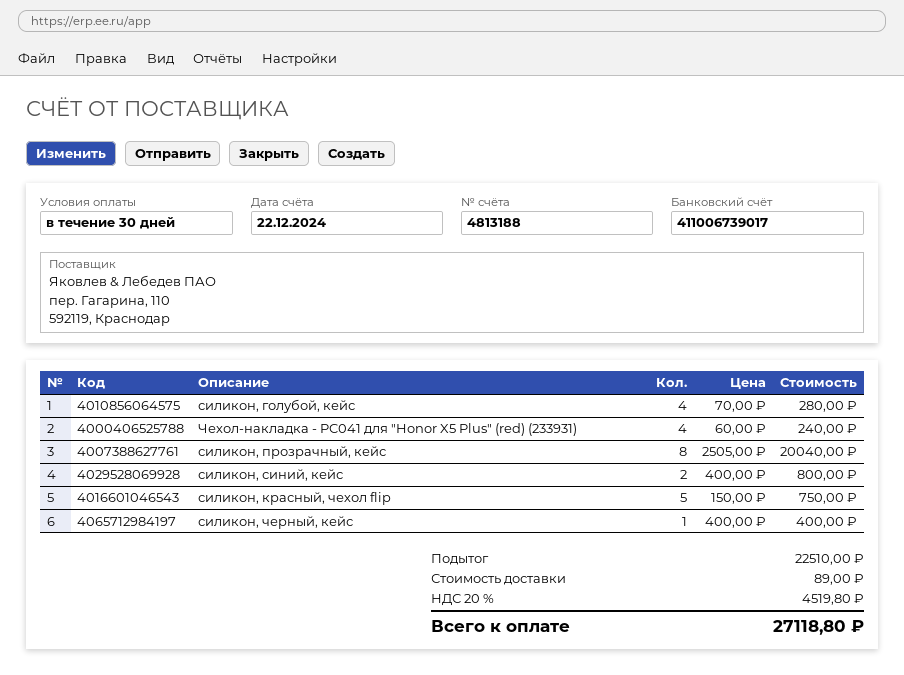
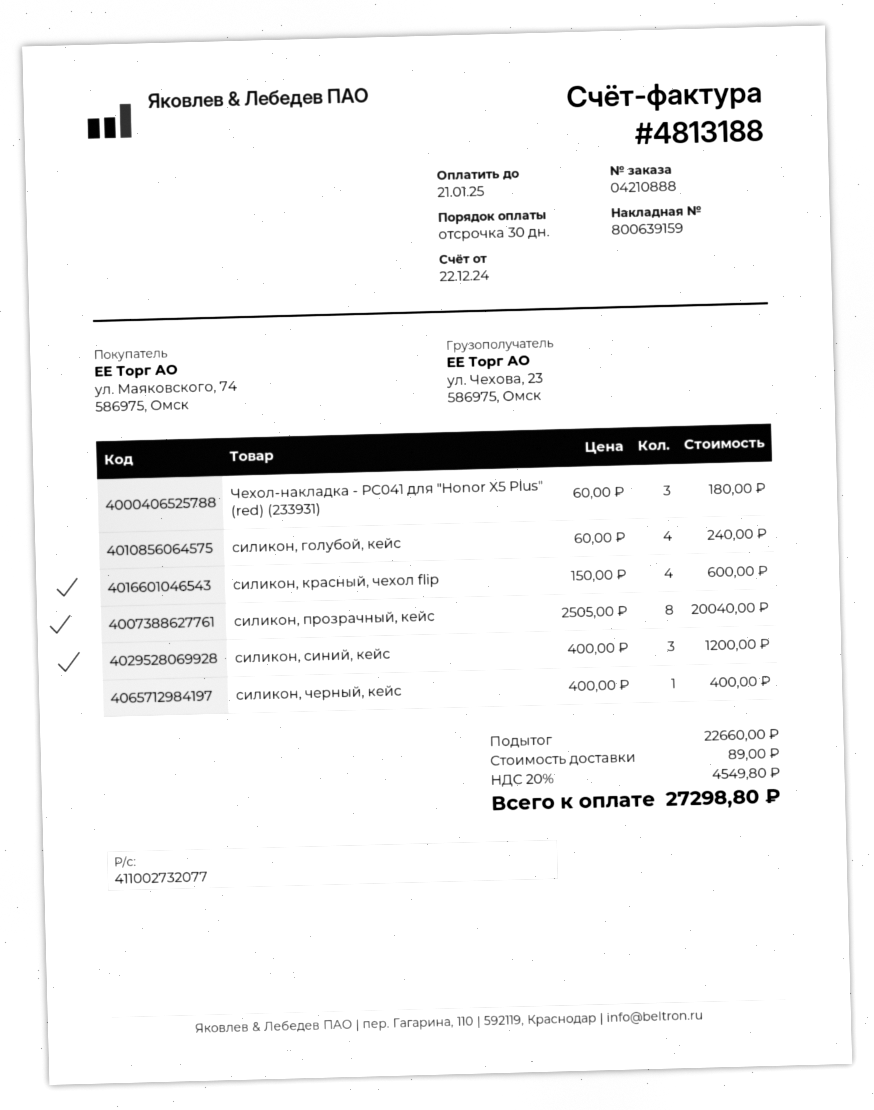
bank account: 411006739017 -> 411002732077
силикон, голубой, кейс: 4 x 70.00 = 280.00 -> 4 x 60.00 = 240.00
Чехол-накладка - PC041 для "Honor X5 Plus" (red) (233931): 4 x 60.00 = 240.00 -> 3 x 60.00 = 180.00
силикон, синий, кейс: 2 x 400.00 = 800.00 -> 3 x 400.00 = 1200.00
силикон, красный, чехол flip: 5 x 150.00 = 750.00 -> 4 x 150.00 = 600.00
subtotal: 22510.00 -> 22660.00
tax: 20% = 4519.80 -> 20% = 4549.80
total: 27118.80 -> 27298.80

